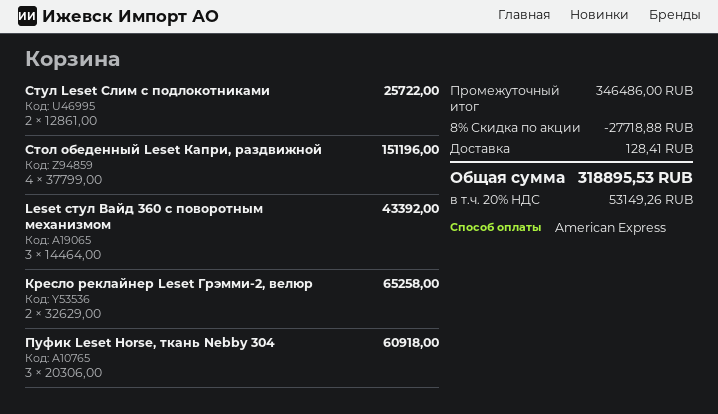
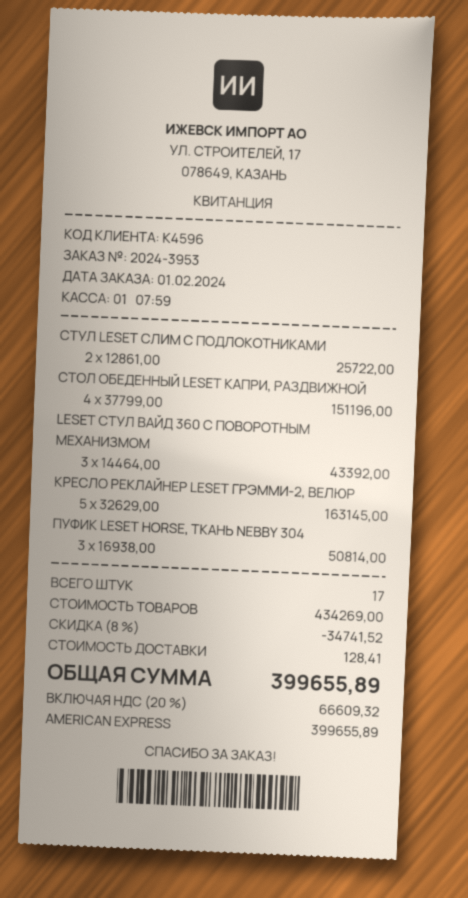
Кресло реклайнер Leset Грэмми-2, велюр: 2 x 32629.00 = 65258.00 -> 5 x 32629.00 = 163145.00
Пуфик Leset Horse, ткань Nebby 304: 3 x 20306.00 = 60918.00 -> 3 x 16938.00 = 50814.00
subtotal: 346486.00 -> 434269.00
discount: 8% = 27718.88 -> 8% = 34741.52
tax: 20% = 53149.26 -> 20% = 66609.32
total: 318895.53 -> 399655.89

